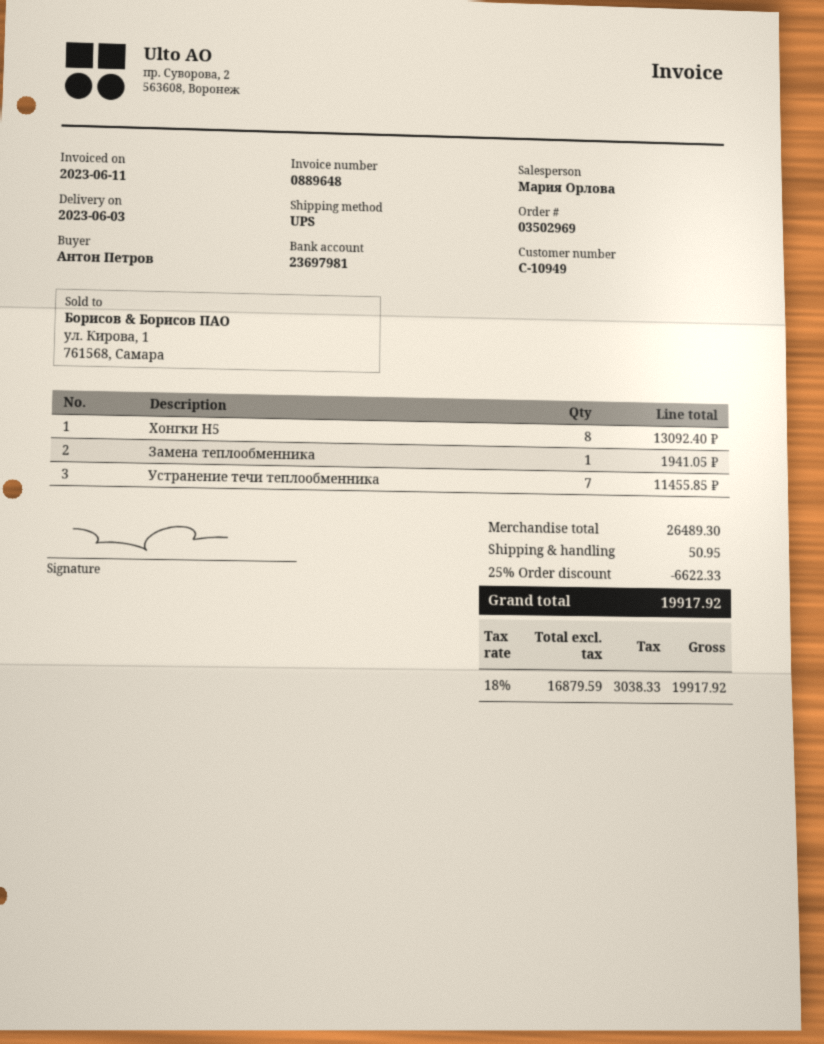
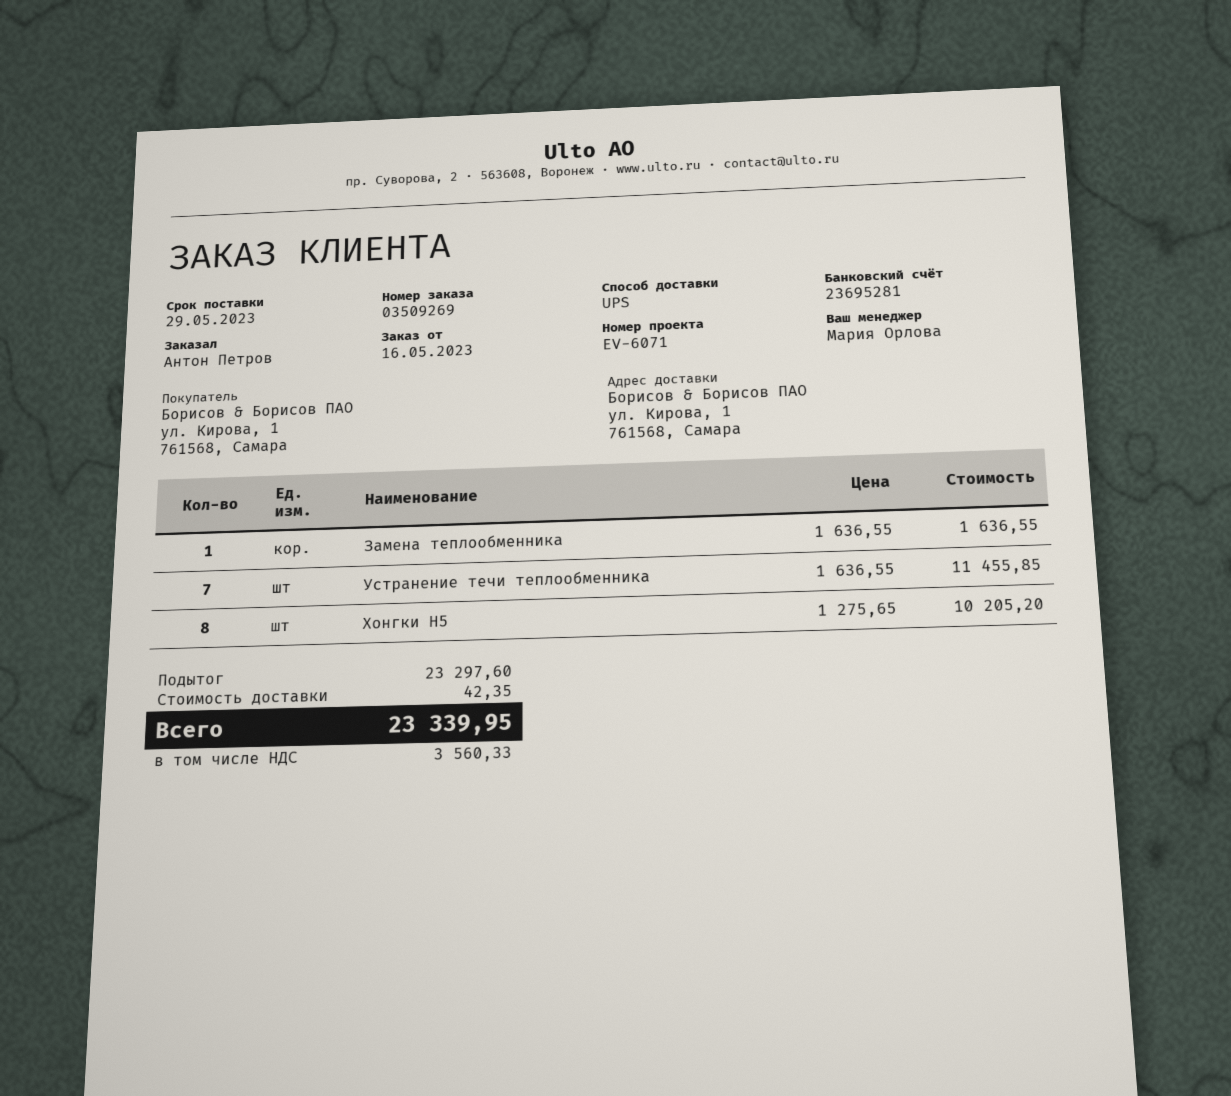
order number: 03502969 -> 03509269
delivery date: 2023-06-03 -> 2023-05-29
bank account: 23697981 -> 23695281
Хонгки H5: 8 for 13092.40 -> 8 for 10205.20
Замена теплообменника: 1 for 1941.05 -> 1 for 1636.55
subtotal: 26489.30 -> 23297.60
discount: 25% = 6622.33 -> none
shipping: 50.95 -> 42.35
tax: 3038.33 -> 3560.33
total: 19917.92 -> 23339.95

